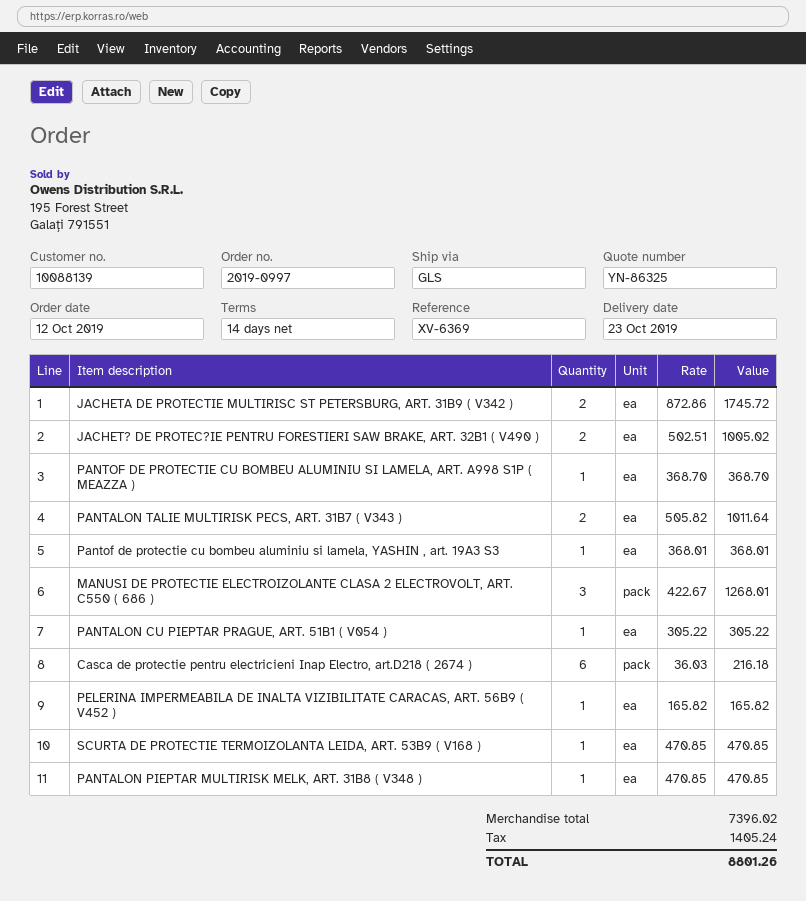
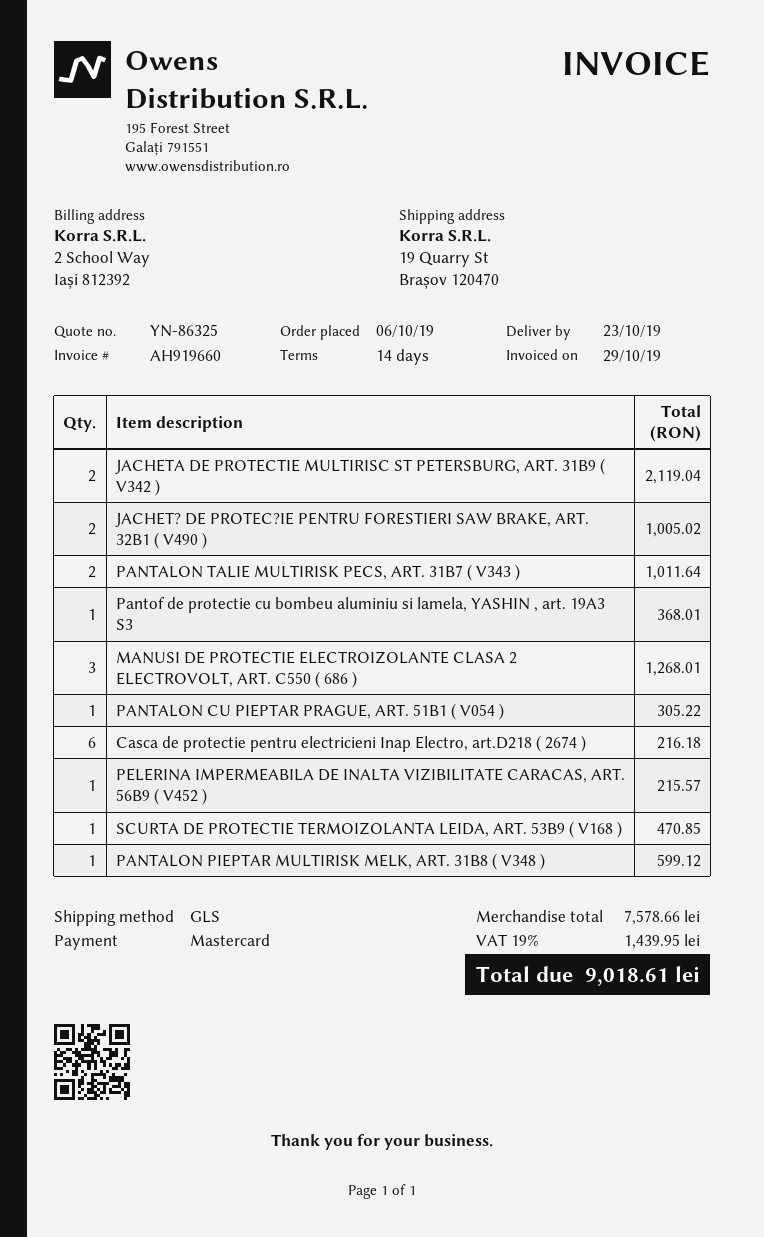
order date: 2019-10-12 -> 2019-10-06
JACHETA DE PROTECTIE MULTIRISC ST PETERSBURG, ART. 31B9 ( V342 ): 2 for 1745.72 -> 2 for 2119.04
PANTOF DE PROTECTIE CU BOMBEU ALUMINIU SI LAMELA, ART. A998 S1P ( MEAZZA ): 1 for 368.70 -> none
PELERINA IMPERMEABILA DE INALTA VIZIBILITATE CARACAS, ART. 56B9 ( V452 ): 1 for 165.82 -> 1 for 215.57
PANTALON PIEPTAR MULTIRISK MELK, ART. 31B8 ( V348 ): 1 for 470.85 -> 1 for 599.12
subtotal: 7396.02 -> 7578.66
tax: 1405.24 -> 1439.95
total: 8801.26 -> 9018.61

